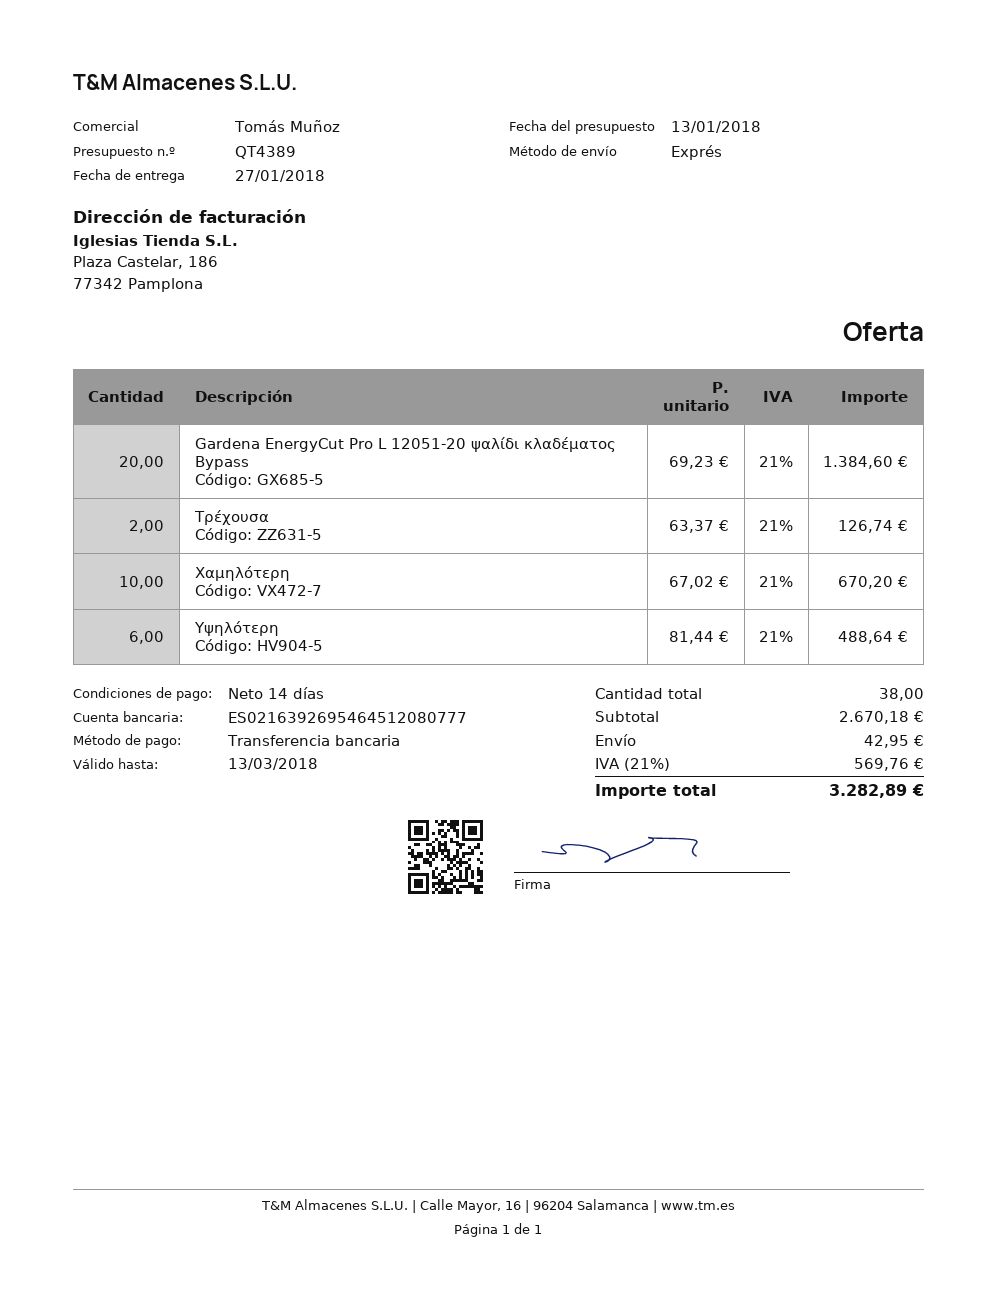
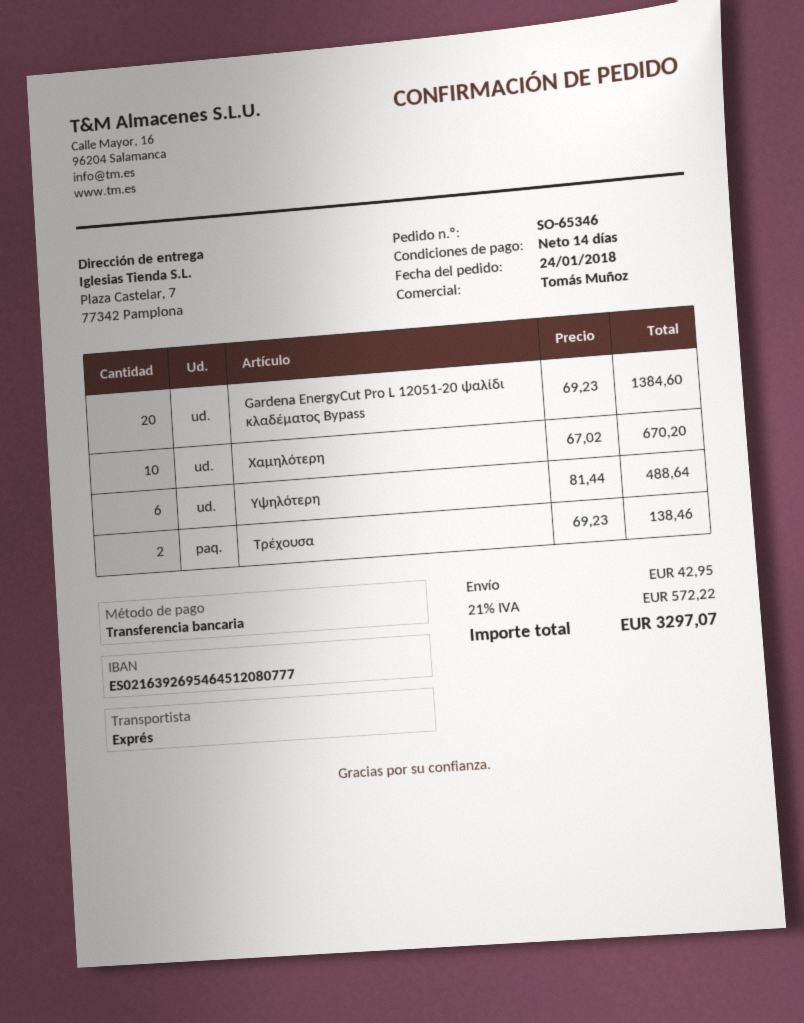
Τρέχουσα: 2 x 63.37 = 126.74 -> 2 x 69.23 = 138.46
tax: 21% = 569.76 -> 21% = 572.22
total: 3282.89 -> 3297.07

